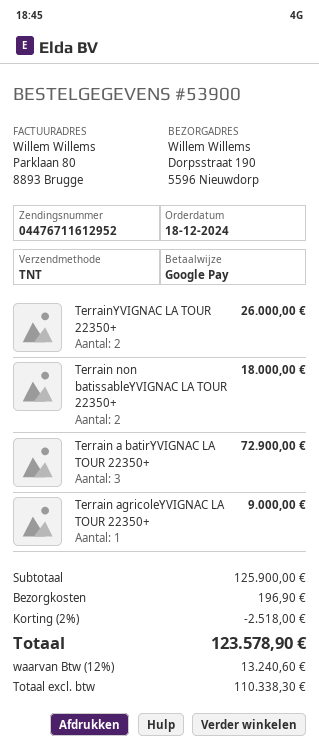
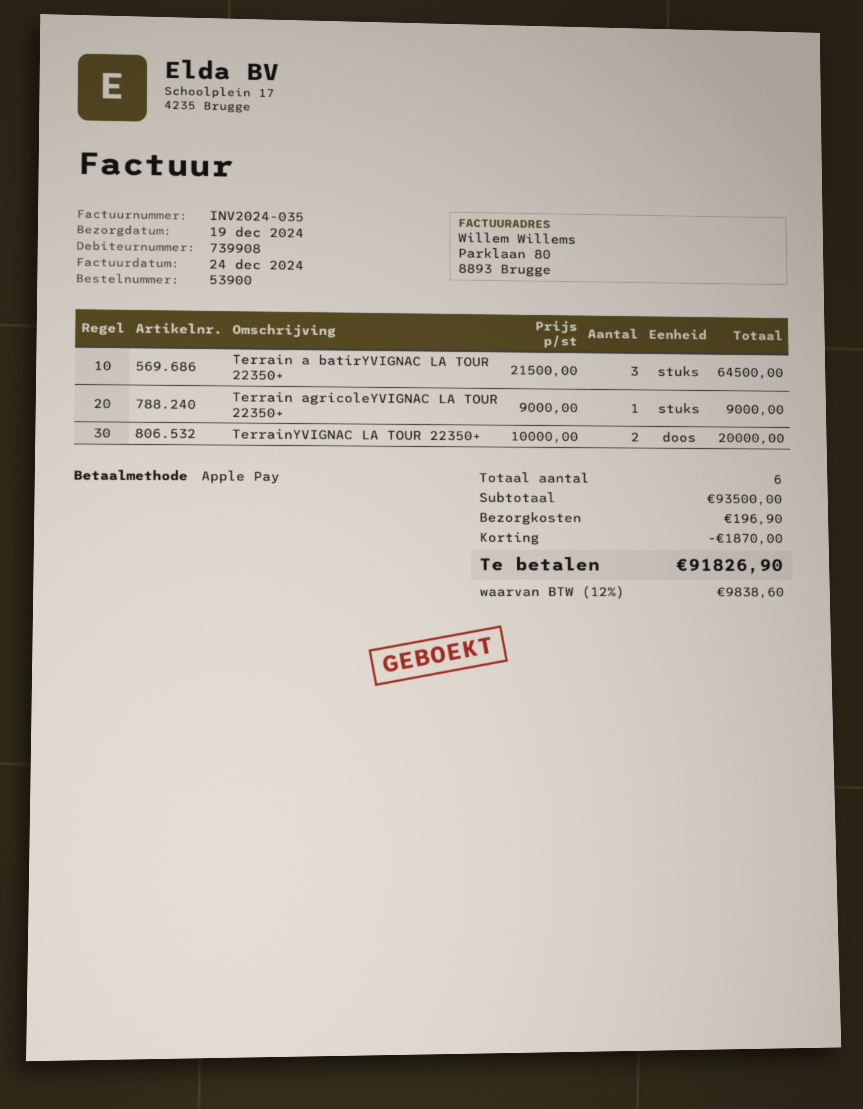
payment method: Google Pay -> Apple Pay
TerrainYVIGNAC LA TOUR 22350+: 2 for 26000.00 -> 2 for 20000.00
Terrain non batissableYVIGNAC LA TOUR 22350+: 2 for 18000.00 -> none
Terrain a batirYVIGNAC LA TOUR 22350+: 3 for 72900.00 -> 3 for 64500.00
subtotal: 125900.00 -> 93500.00
discount: 2518.00 -> 1870.00
tax: 12% = 13240.60 -> 12% = 9838.60
total: 123578.90 -> 91826.90

